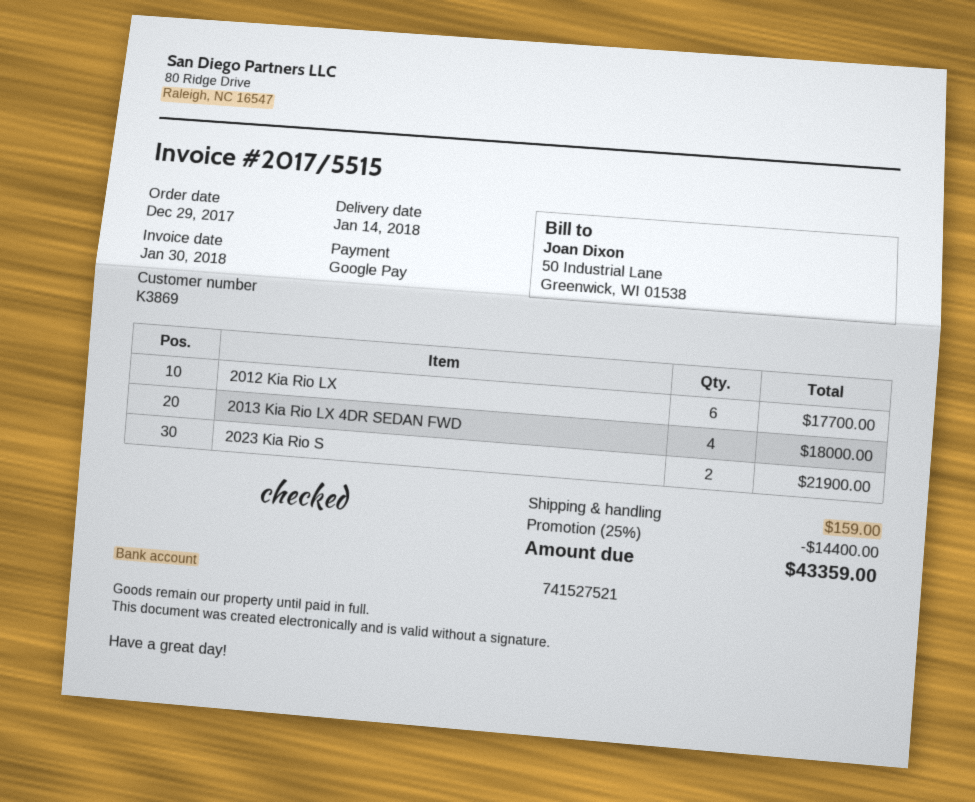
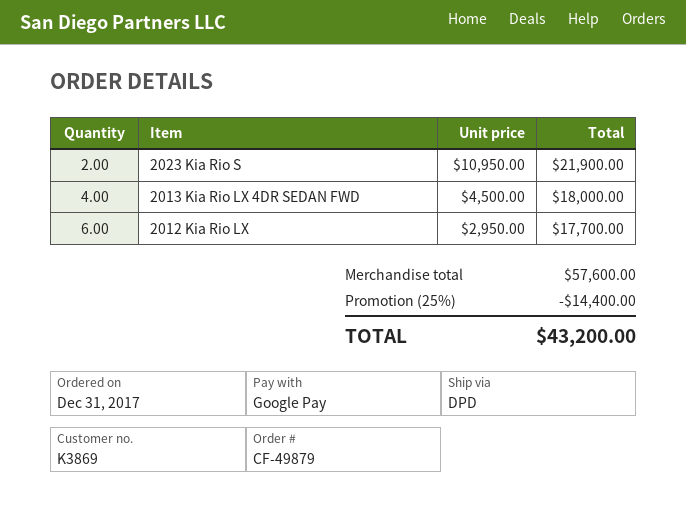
order date: 2017-12-29 -> 2017-12-31
shipping: 159.00 -> none
total: 43359.00 -> 43200.00

